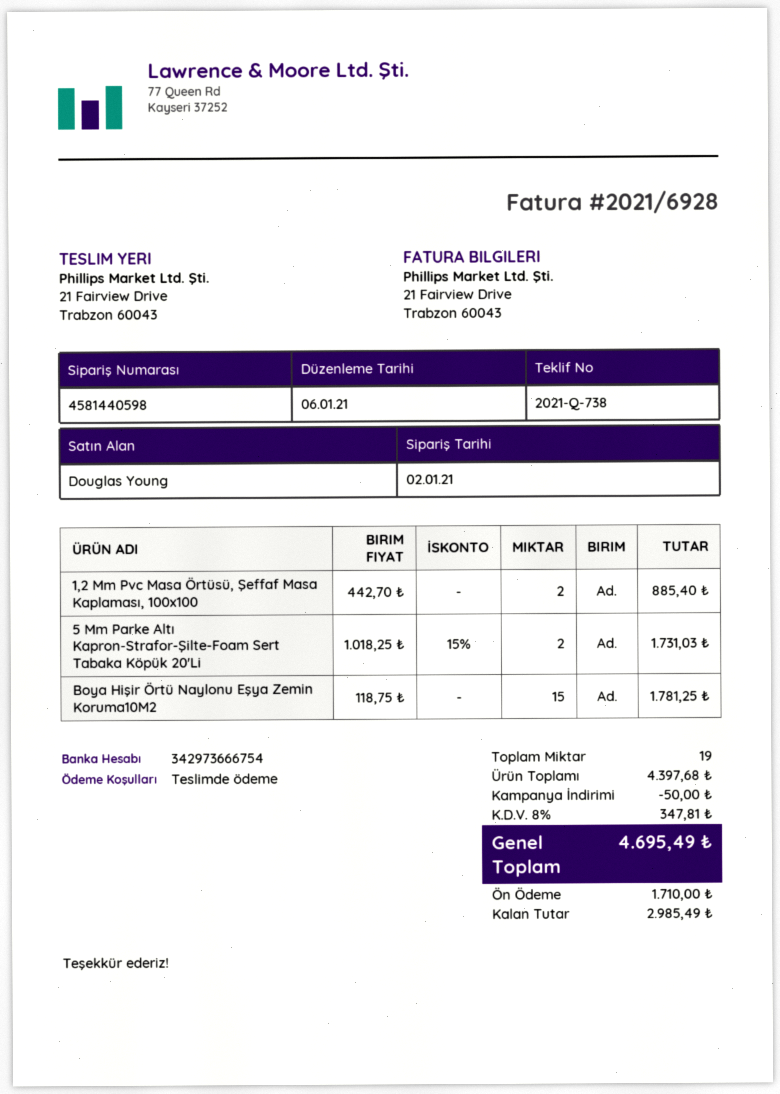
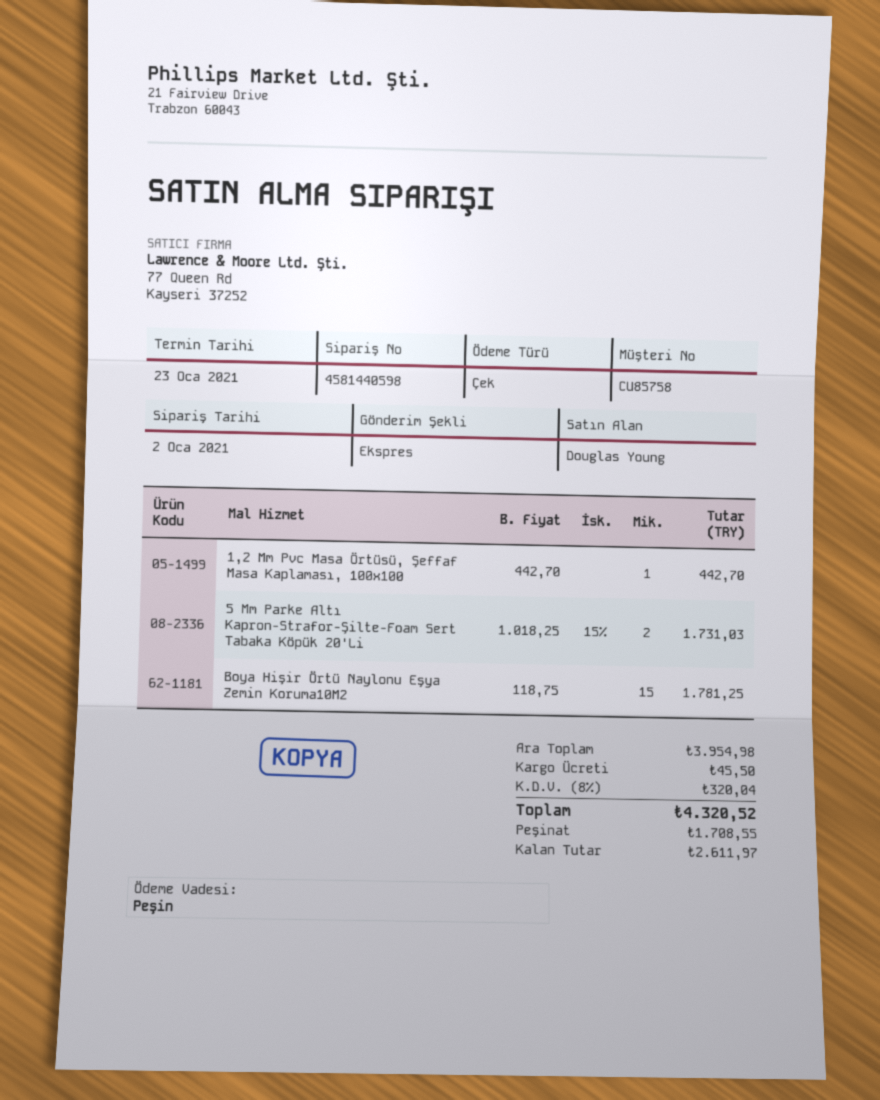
1,2 Mm Pvc Masa Örtüsü, Şeffaf Masa Kaplaması, 100x100: 2 x 442.70 = 885.40 -> 1 x 442.70 = 442.70
subtotal: 4397.68 -> 3954.98
discount: 50.00 -> none
shipping: none -> 45.50
tax: 8% = 347.81 -> 8% = 320.04
total: 4695.49 -> 4320.52
deposit: 1710.00 -> 1708.55
balance: 2985.49 -> 2611.97

